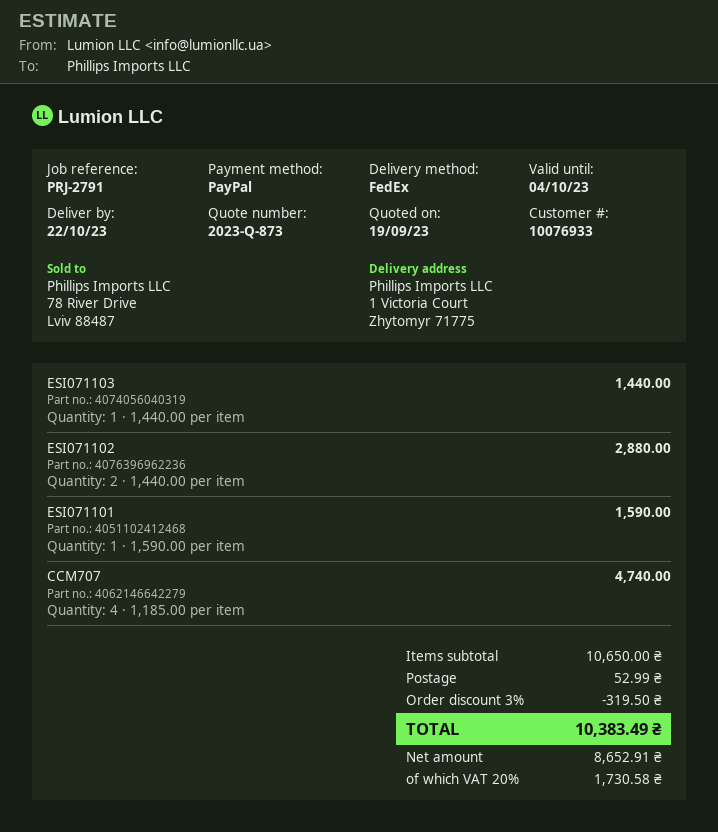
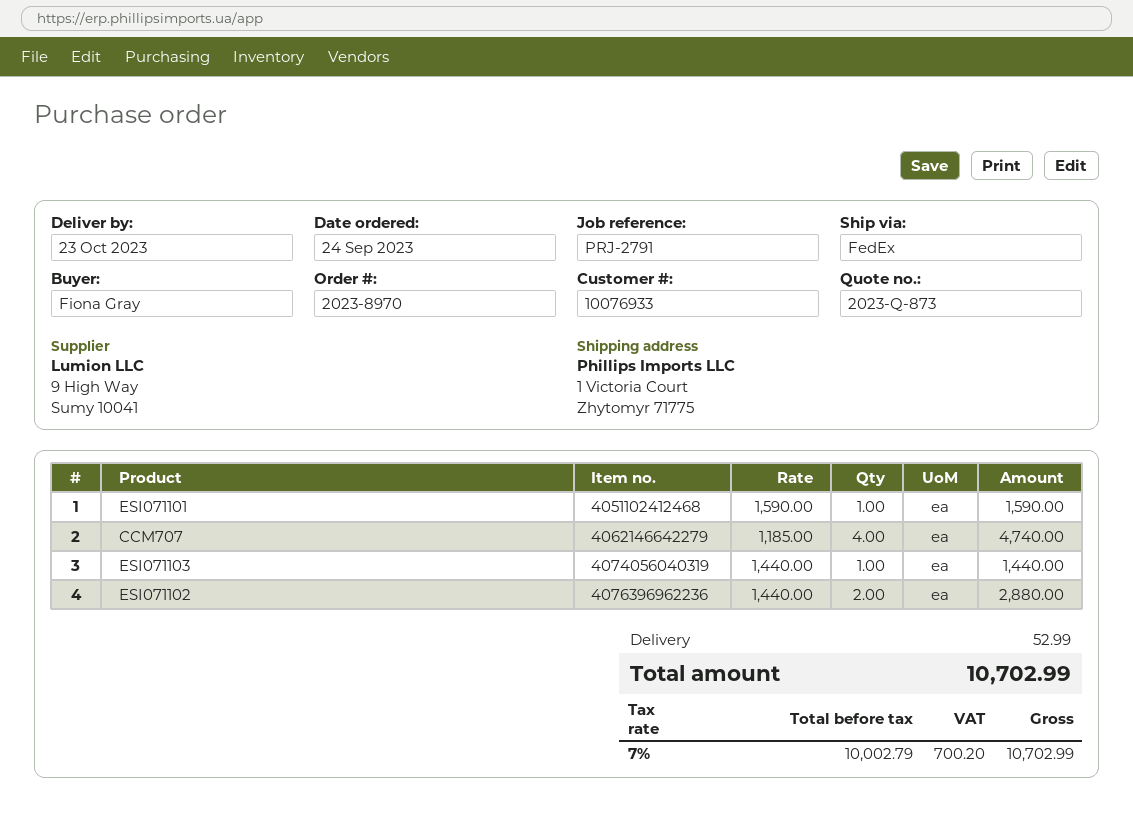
delivery date: 2023-10-22 -> 2023-10-23
discount: 3% = 319.50 -> none
net: 8652.91 -> 10002.79
tax: 20% = 1730.58 -> 7% = 700.20
total: 10383.49 -> 10702.99

